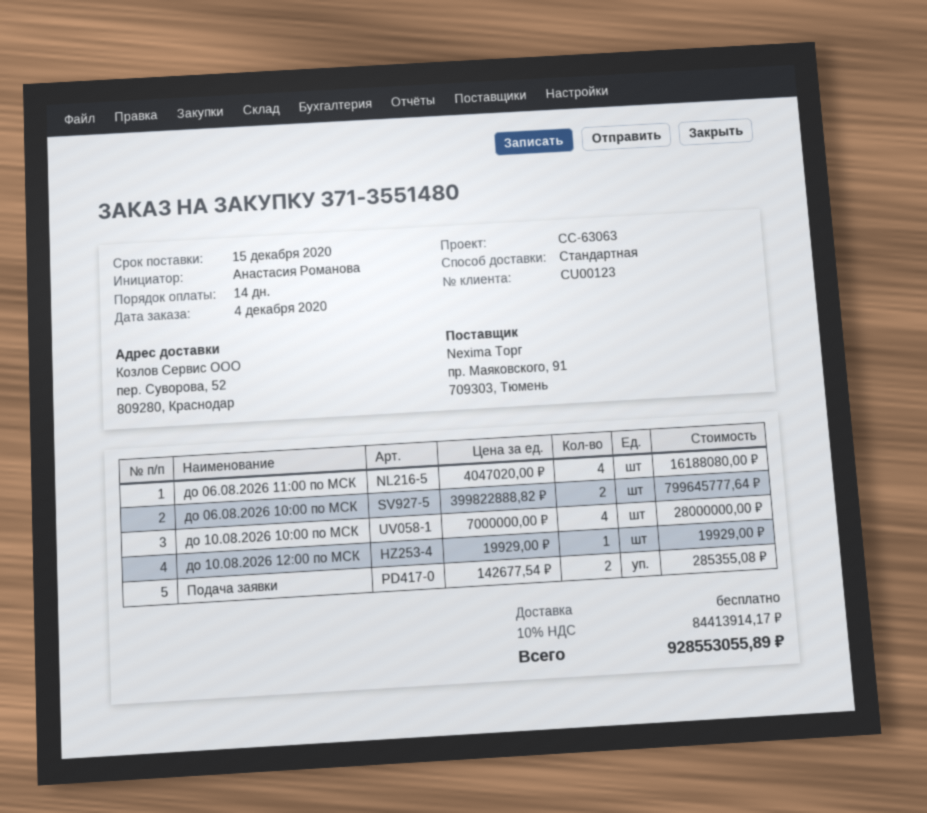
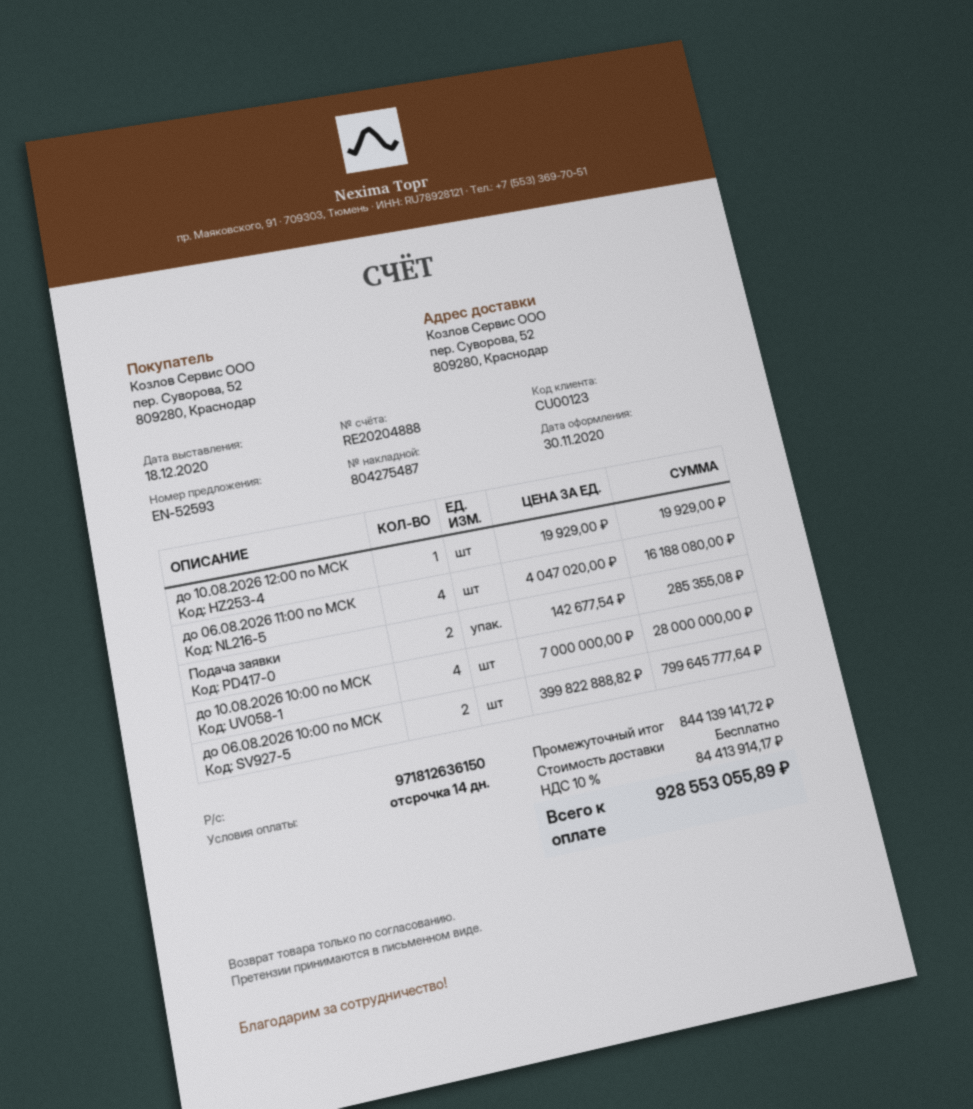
order date: 2020-12-04 -> 2020-11-30

